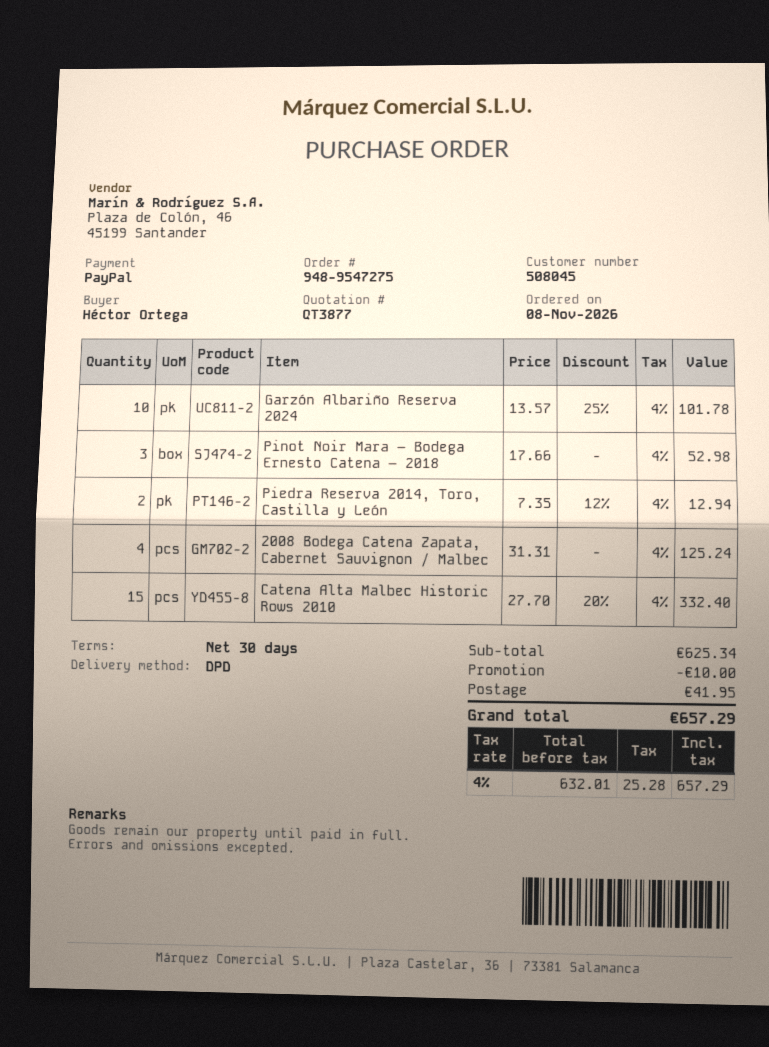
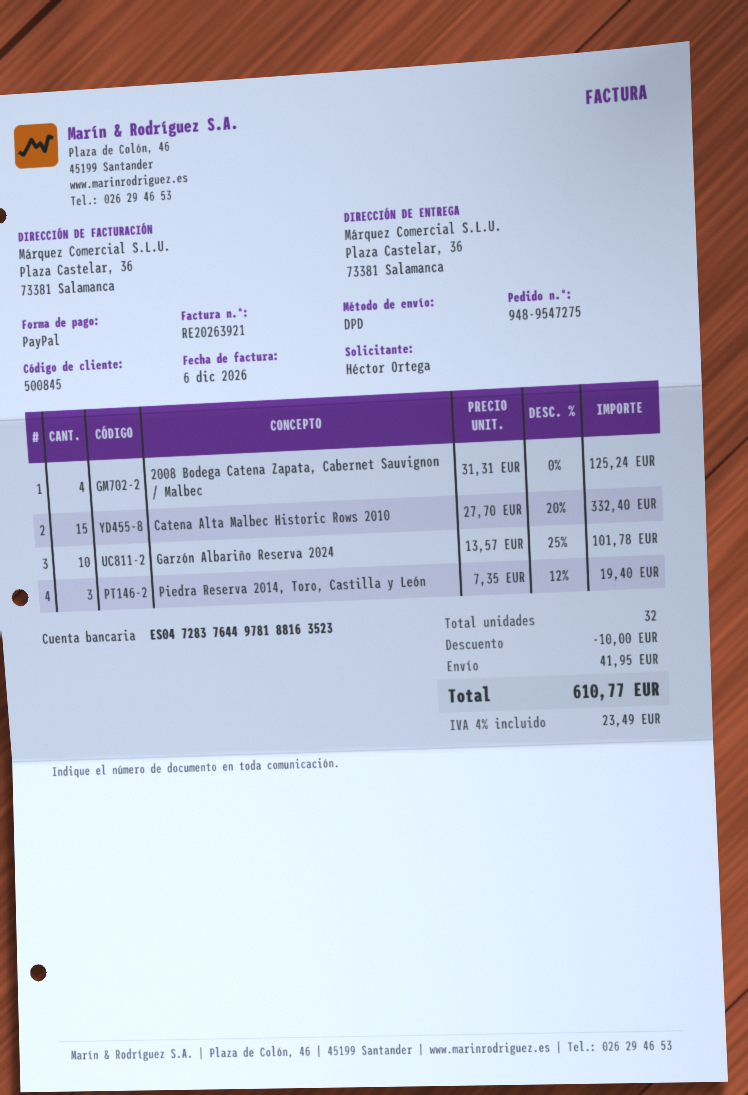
customer number: 508045 -> 500845
Pinot Noir Mara – Bodega Ernesto Catena – 2018: 3 x 17.66 = 52.98 -> none
Piedra Reserva 2014, Toro, Castilla y León: 2 x 7.35 - 12% = 12.94 -> 3 x 7.35 - 12% = 19.40
tax: 4% = 25.28 -> 4% = 23.49
total: 657.29 -> 610.77

